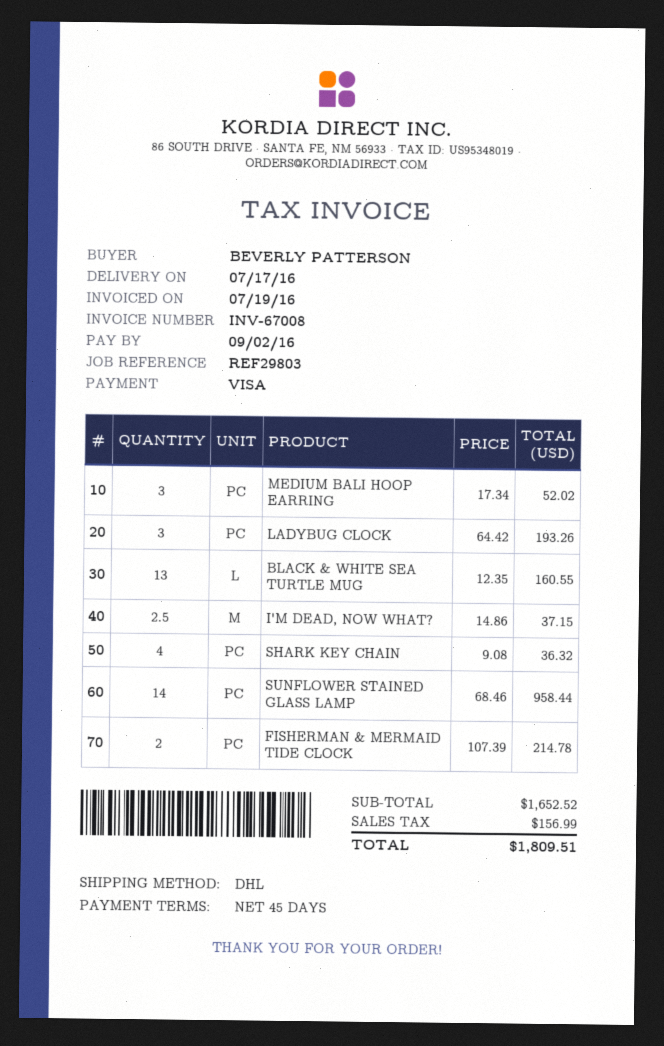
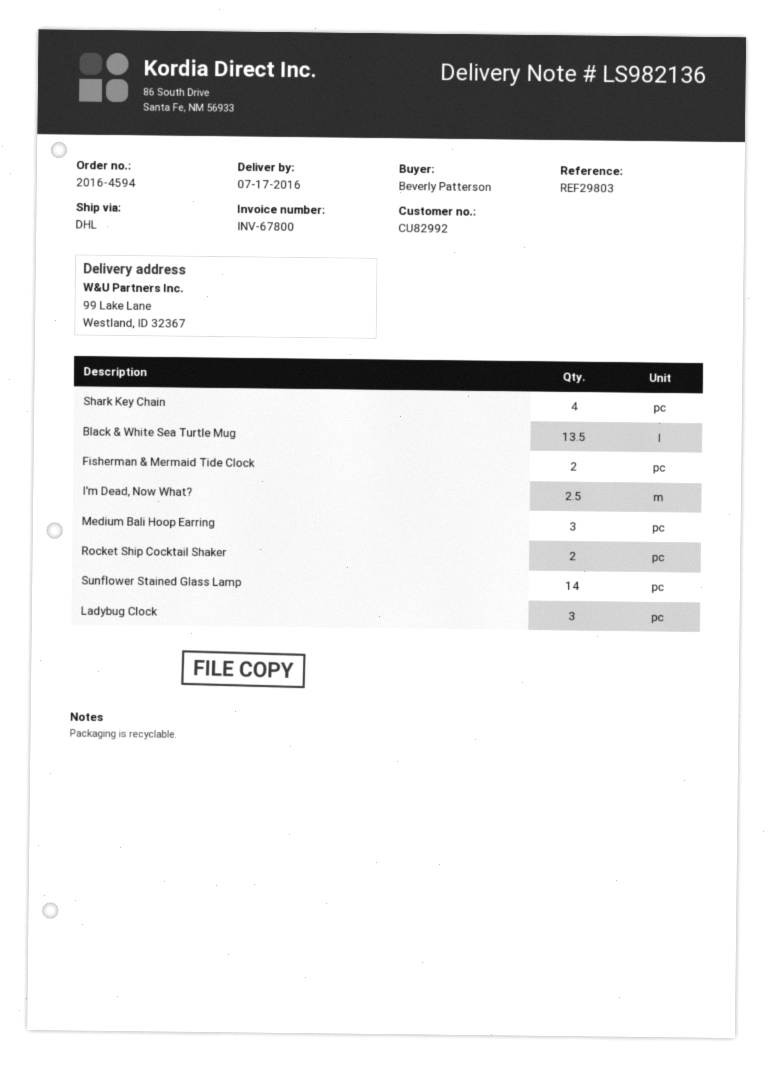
invoice number: INV-67008 -> INV-67800
BLACK & WHITE SEA TURTLE MUG: 13 -> 13.5
Rocket Ship Cocktail Shaker: none -> 2

